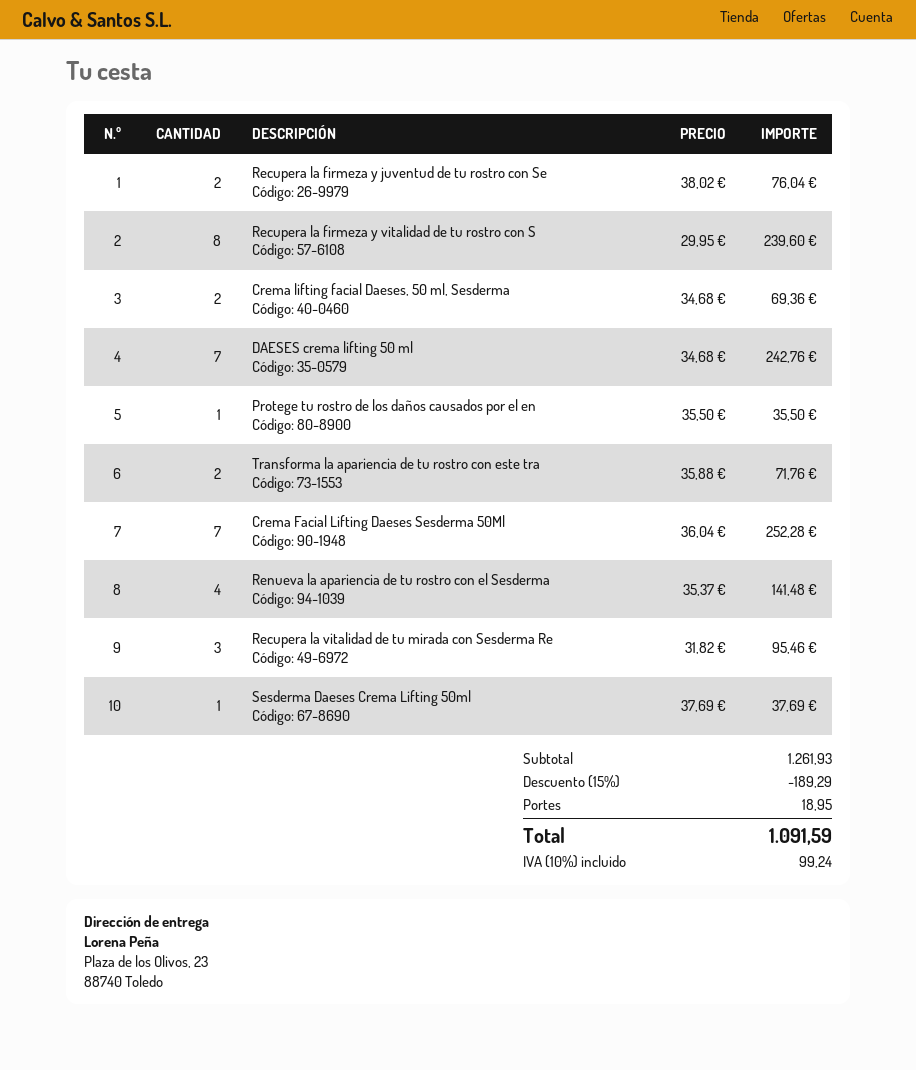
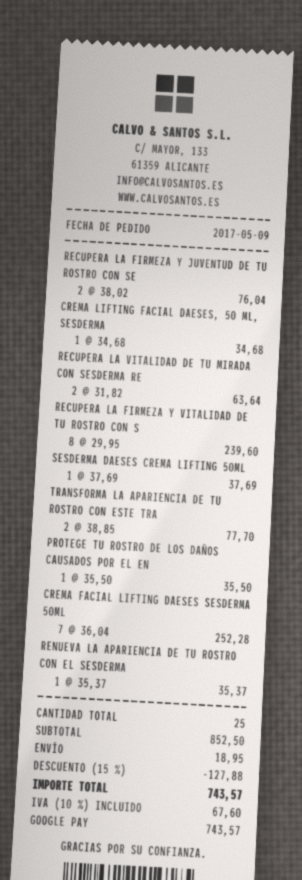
Crema lifting facial Daeses, 50 ml, Sesderma: 2 x 34.68 = 69.36 -> 1 x 34.68 = 34.68
DAESES crema lifting 50 ml: 7 x 34.68 = 242.76 -> none
Transforma la apariencia de tu rostro con este tra: 2 x 35.88 = 71.76 -> 2 x 38.85 = 77.70
Renueva la apariencia de tu rostro con el Sesderma: 4 x 35.37 = 141.48 -> 1 x 35.37 = 35.37
Recupera la vitalidad de tu mirada con Sesderma Re: 3 x 31.82 = 95.46 -> 2 x 31.82 = 63.64
subtotal: 1261.93 -> 852.50
discount: 15% = 189.29 -> 15% = 127.88
tax: 10% = 99.24 -> 10% = 67.60
total: 1091.59 -> 743.57

